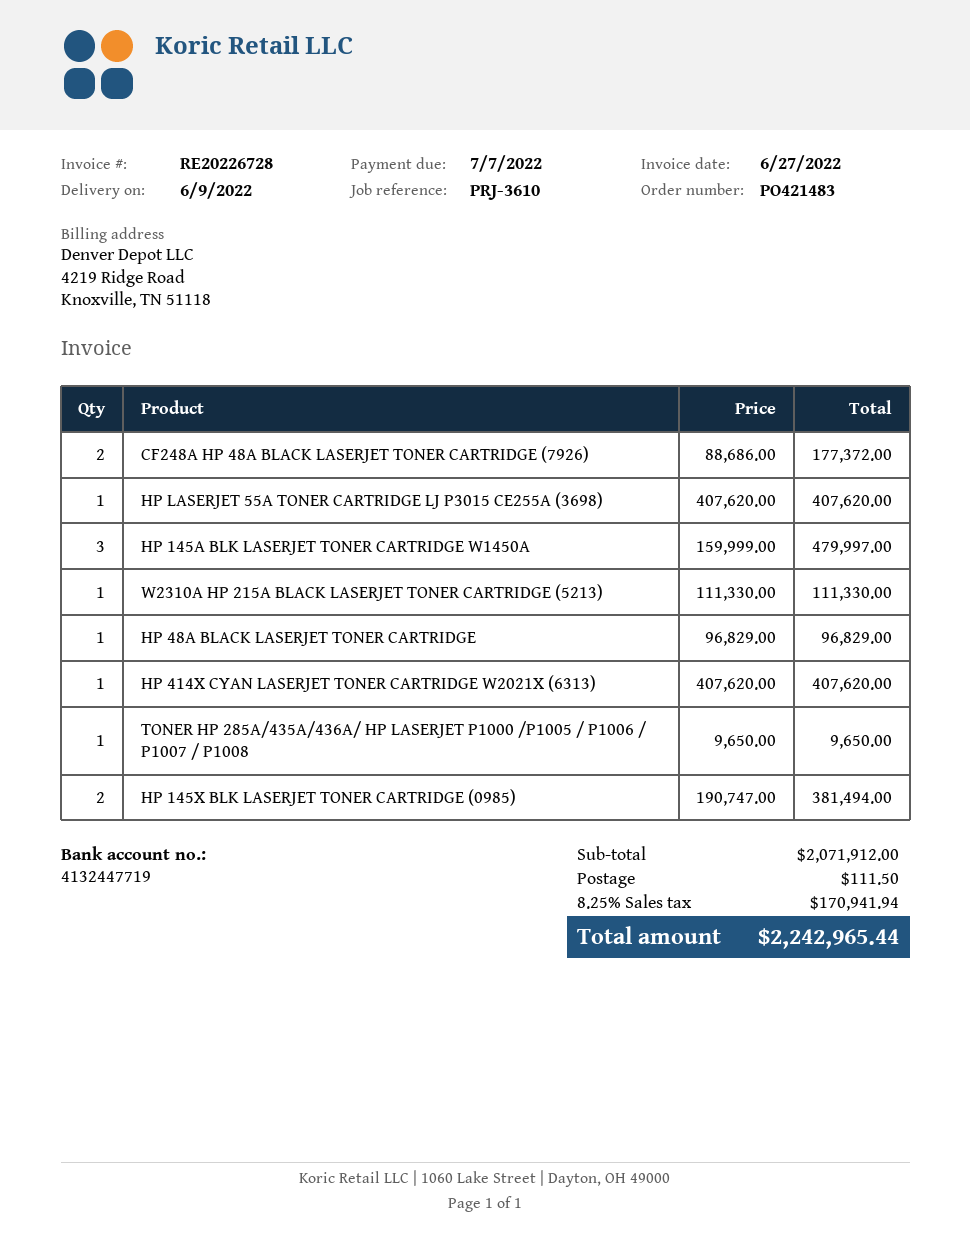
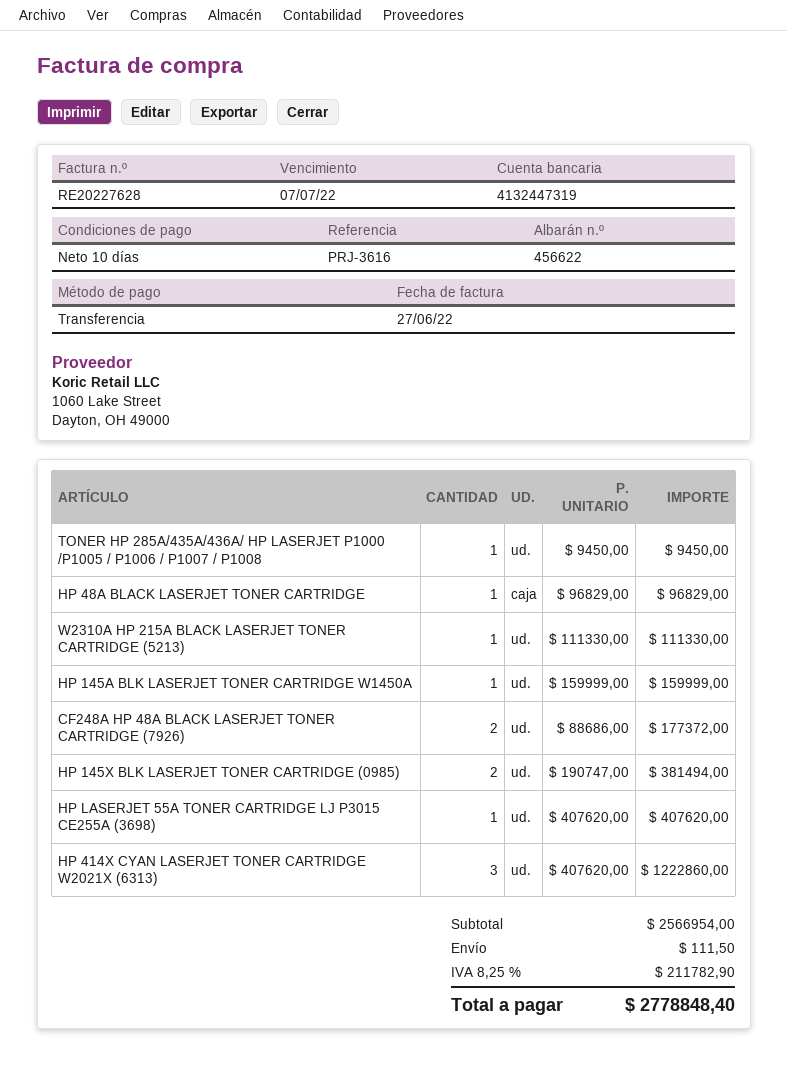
invoice number: RE20226728 -> RE20227628
reference: PRJ-3610 -> PRJ-3616
bank account: 4132447719 -> 4132447319
HP 145A BLK LASERJET TONER CARTRIDGE W1450A: 3 x 159999.00 = 479997.00 -> 1 x 159999.00 = 159999.00
HP 414X CYAN LASERJET TONER CARTRIDGE W2021X (6313): 1 x 407620.00 = 407620.00 -> 3 x 407620.00 = 1222860.00
TONER HP 285A/435A/436A/ HP LASERJET P1000 /P1005 / P1006 / P1007 / P1008: 1 x 9650.00 = 9650.00 -> 1 x 9450.00 = 9450.00
subtotal: 2071912.00 -> 2566954.00
tax: 8.25% = 170941.94 -> 8.25% = 211782.90
total: 2242965.44 -> 2778848.40

